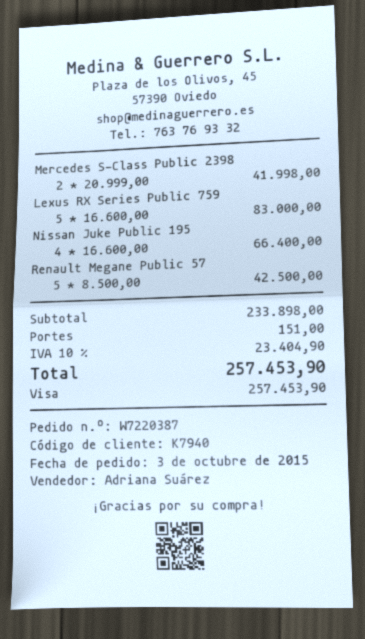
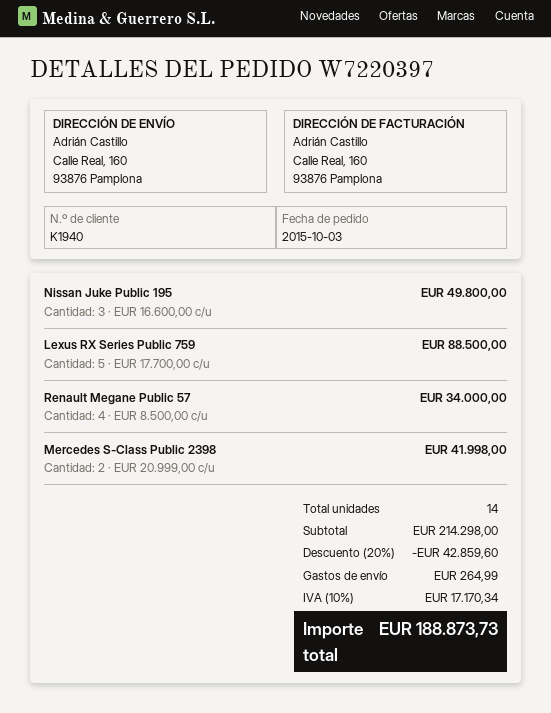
order number: W7220387 -> W7220397
customer number: K7940 -> K1940
Lexus RX Series Public 759: 5 x 16600.00 = 83000.00 -> 5 x 17700.00 = 88500.00
Nissan Juke Public 195: 4 x 16600.00 = 66400.00 -> 3 x 16600.00 = 49800.00
Renault Megane Public 57: 5 x 8500.00 = 42500.00 -> 4 x 8500.00 = 34000.00
subtotal: 233898.00 -> 214298.00
discount: none -> 20% = 42859.60
shipping: 151.00 -> 264.99
tax: 10% = 23404.90 -> 10% = 17170.34
total: 257453.90 -> 188873.73

